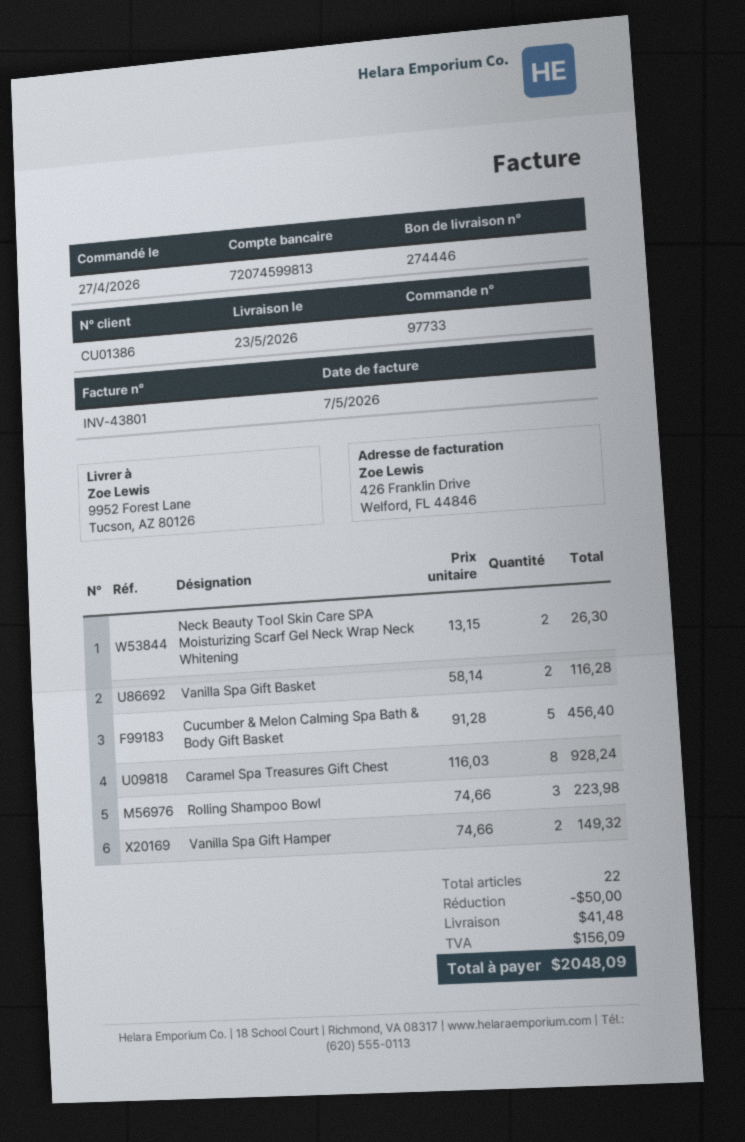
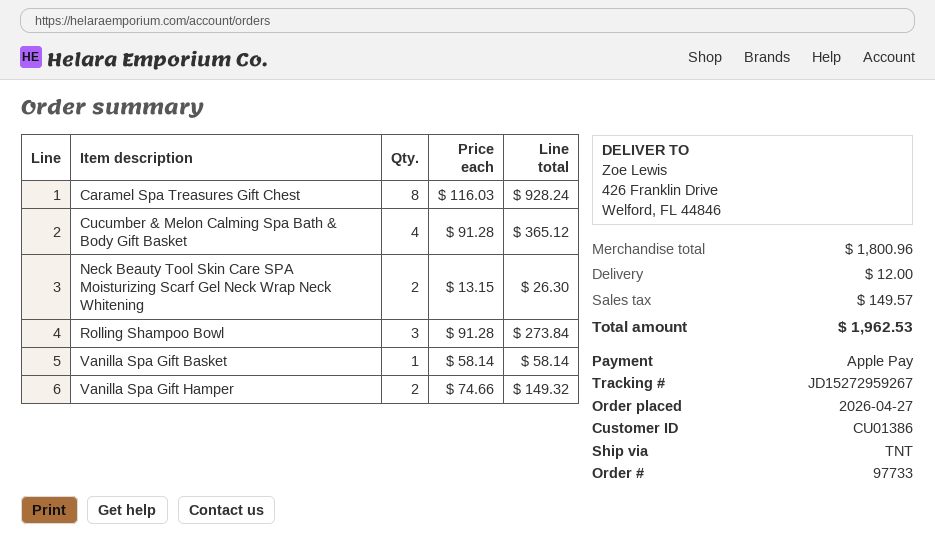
ship to: 9952 Forest Lane, Tucson, AZ 80126 -> 426 Franklin Drive, Welford, FL 44846
Vanilla Spa Gift Basket: 2 x 58.14 = 116.28 -> 1 x 58.14 = 58.14
Cucumber & Melon Calming Spa Bath & Body Gift Basket: 5 x 91.28 = 456.40 -> 4 x 91.28 = 365.12
Rolling Shampoo Bowl: 3 x 74.66 = 223.98 -> 3 x 91.28 = 273.84
discount: 50.00 -> none
shipping: 41.48 -> 12.00
tax: 156.09 -> 149.57
total: 2048.09 -> 1962.53

